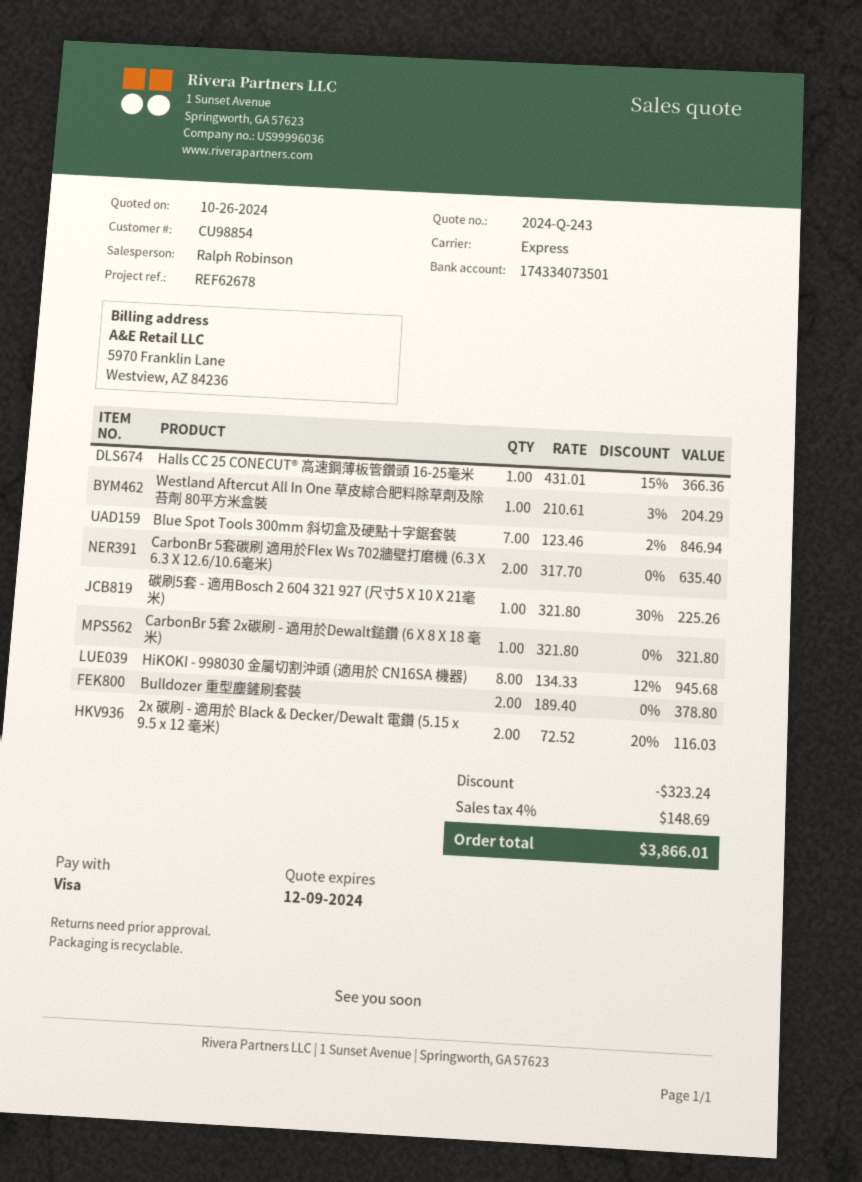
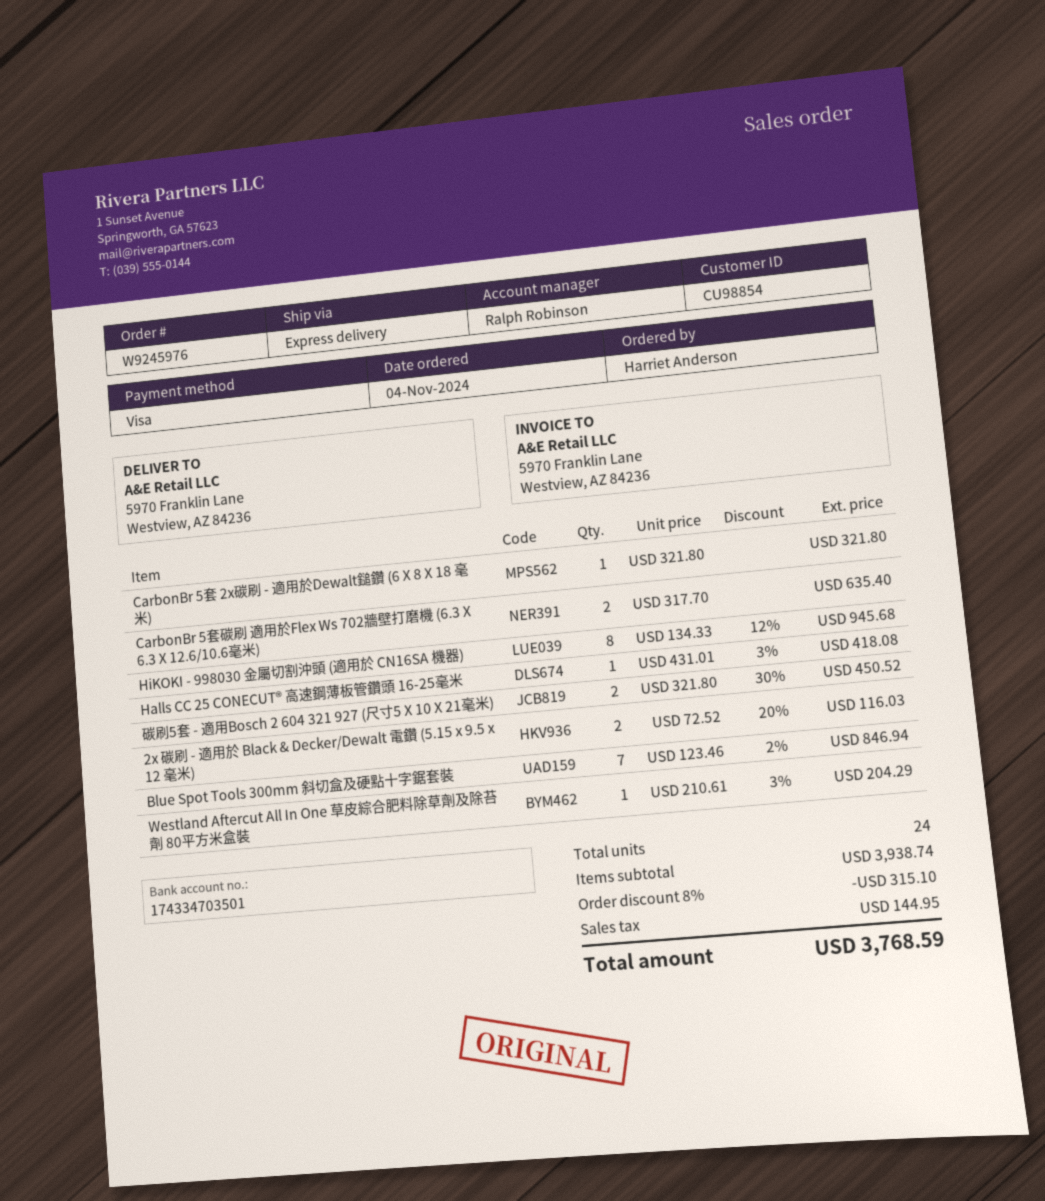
bank account: 174334073501 -> 174334703501
Halls CC 25 CONECUT® 高速鋼薄板管鑽頭 16-25毫米: 1 x 431.01 - 15% = 366.36 -> 1 x 431.01 - 3% = 418.08
碳刷5套 - 適用Bosch 2 604 321 927 (尺寸5 X 10 X 21毫米): 1 x 321.80 - 30% = 225.26 -> 2 x 321.80 - 30% = 450.52
Bulldozer 重型塵鏟刷套裝: 2 x 189.40 = 378.80 -> none
discount: 323.24 -> 315.10
tax: 148.69 -> 144.95
total: 3866.01 -> 3768.59

